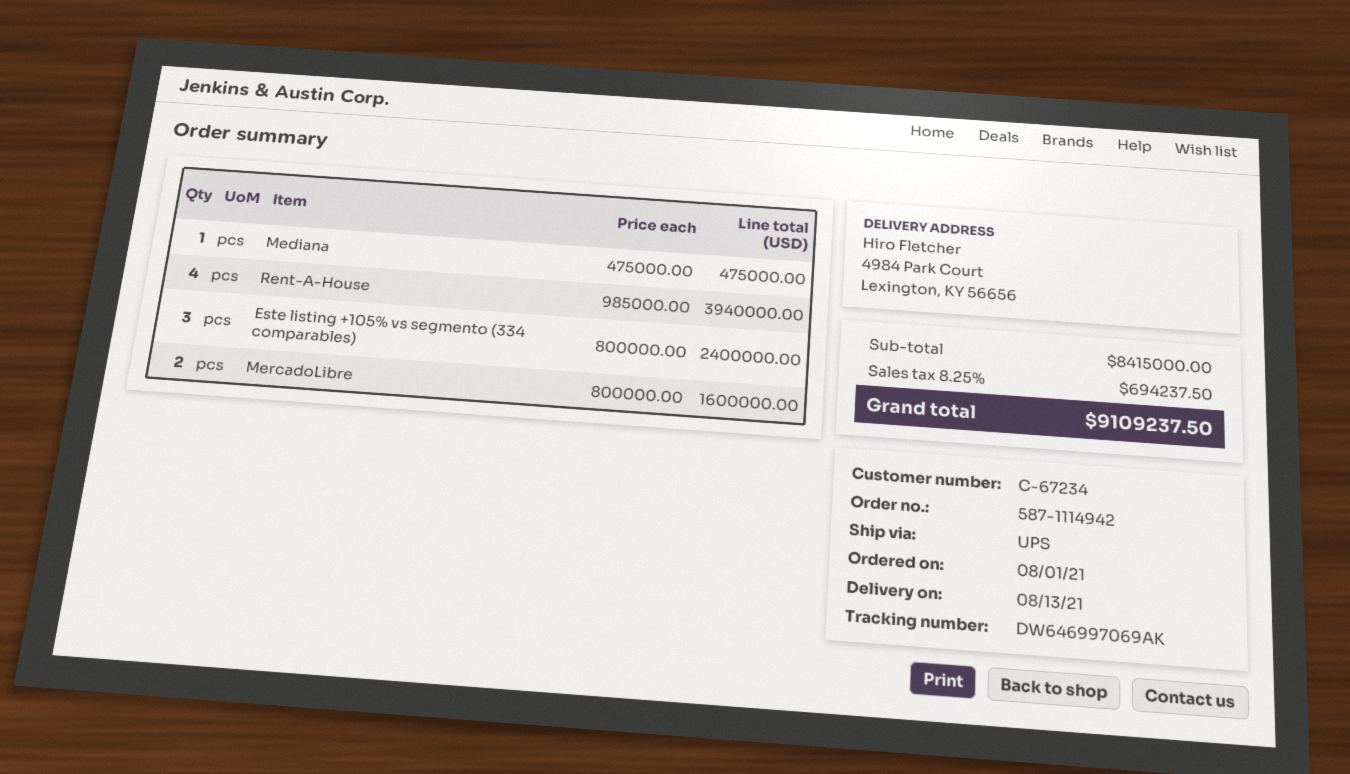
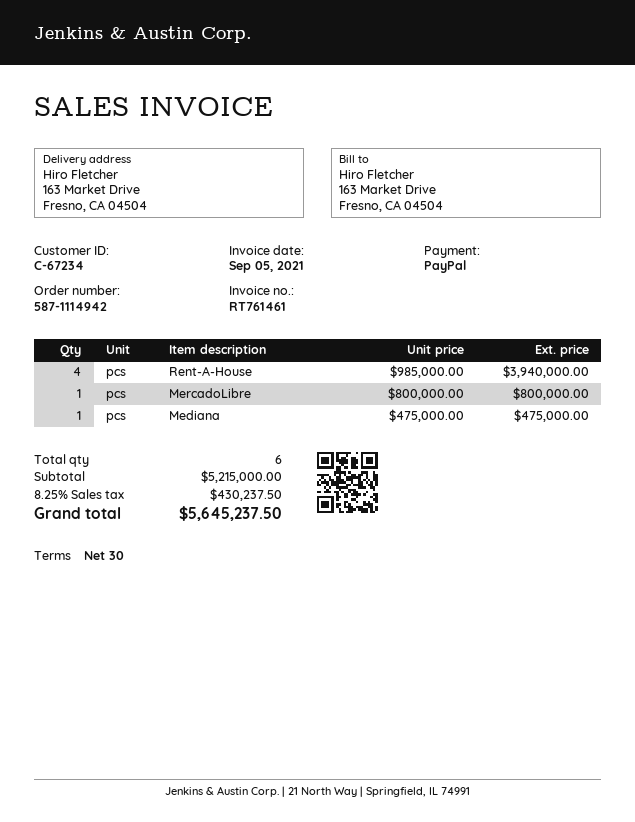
ship to: 4984 Park Court, Lexington, KY 56656 -> 163 Market Drive, Fresno, CA 04504
Este listing +105% vs segmento (334 comparables): 3 x 800000.00 = 2400000.00 -> none
MercadoLibre: 2 x 800000.00 = 1600000.00 -> 1 x 800000.00 = 800000.00
subtotal: 8415000.00 -> 5215000.00
tax: 8.25% = 694237.50 -> 8.25% = 430237.50
total: 9109237.50 -> 5645237.50

